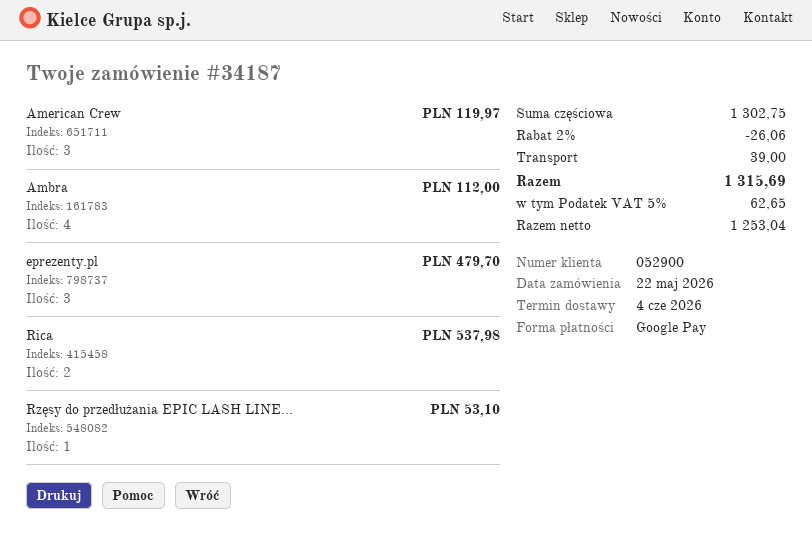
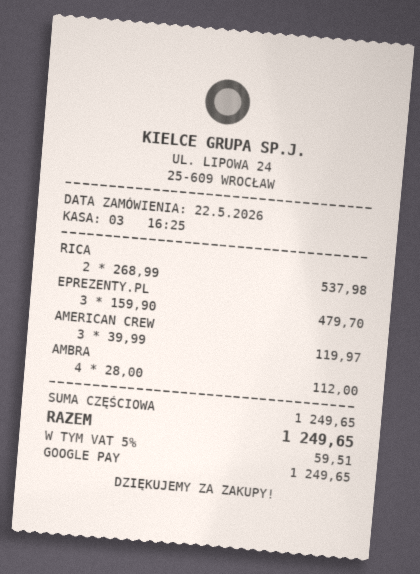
Rzęsy do przedłużania EPIC LASH LINE...: 1 for 53.10 -> none
subtotal: 1302.75 -> 1249.65
discount: 2% = 26.06 -> none
shipping: 39.00 -> none
tax: 5% = 62.65 -> 5% = 59.51
total: 1315.69 -> 1249.65

